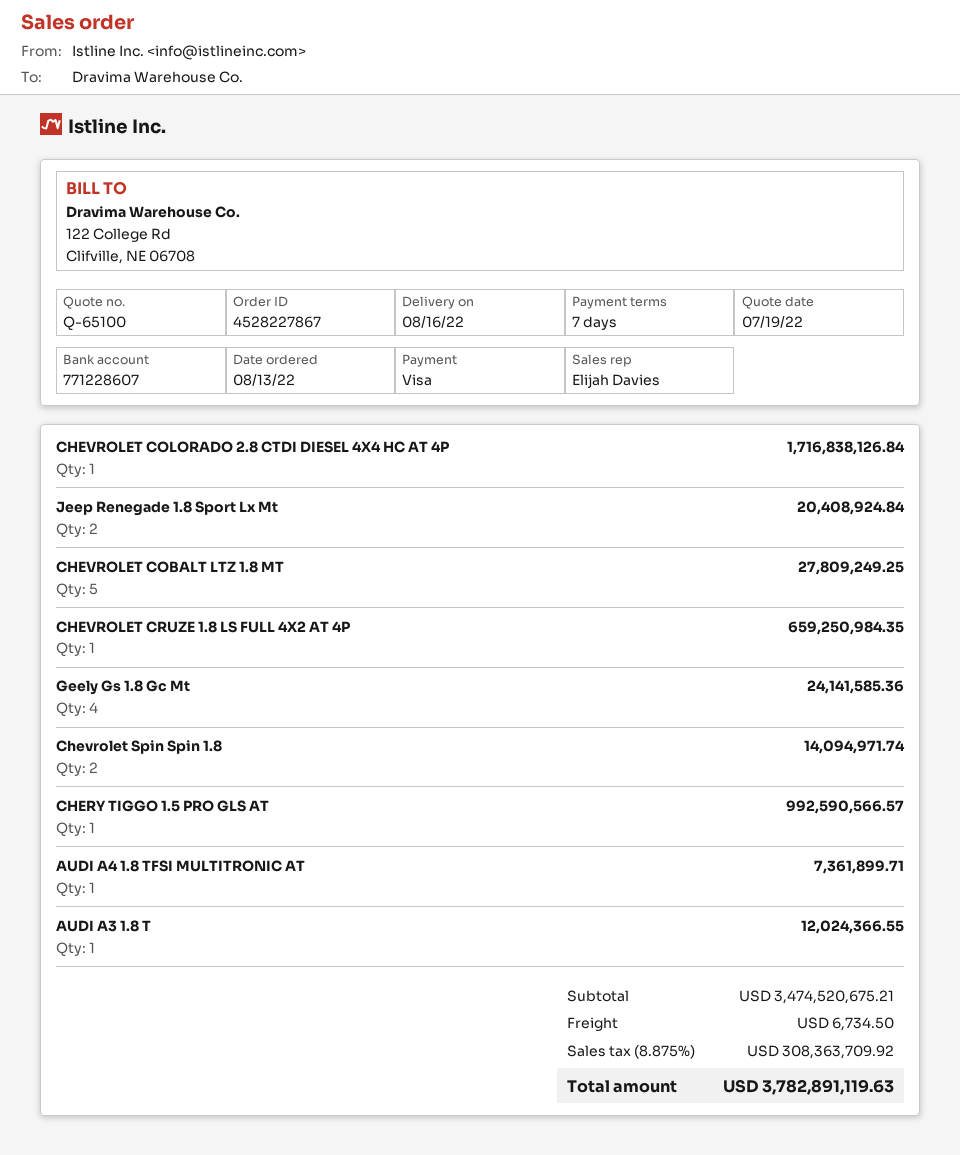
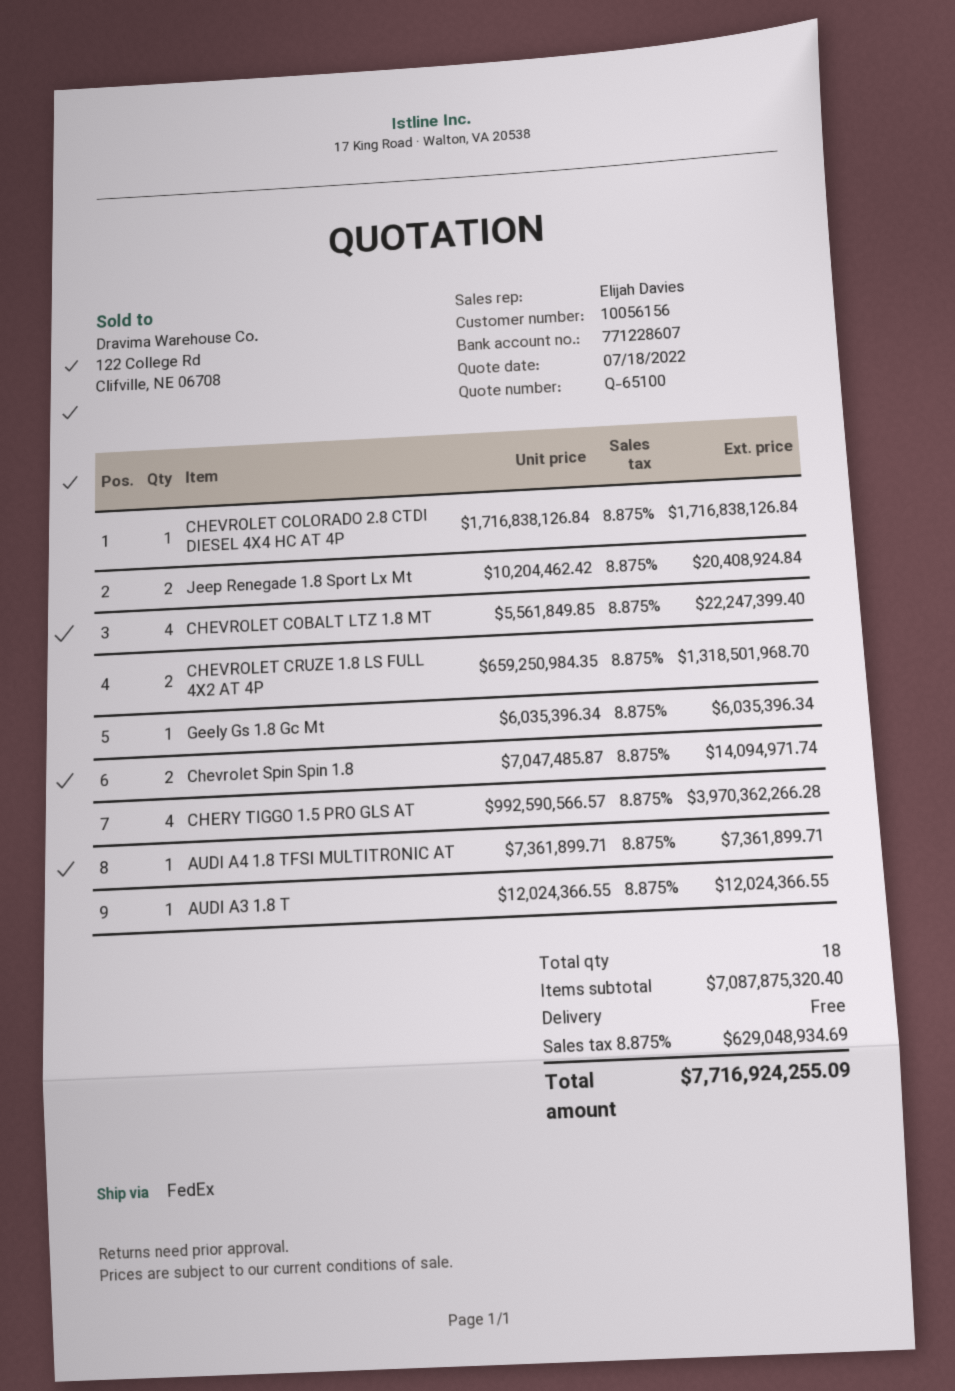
quote date: 2022-07-19 -> 2022-07-18
CHEVROLET COBALT LTZ 1.8 MT: 5 for 27809249.25 -> 4 for 22247399.40
CHEVROLET CRUZE 1.8 LS FULL 4X2 AT 4P: 1 for 659250984.35 -> 2 for 1318501968.70
Geely Gs 1.8 Gc Mt: 4 for 24141585.36 -> 1 for 6035396.34
CHERY TIGGO 1.5 PRO GLS AT: 1 for 992590566.57 -> 4 for 3970362266.28
subtotal: 3474520675.21 -> 7087875320.40
shipping: 6734.50 -> 0.00
tax: 8.875% = 308363709.92 -> 8.875% = 629048934.69
total: 3782891119.63 -> 7716924255.09

